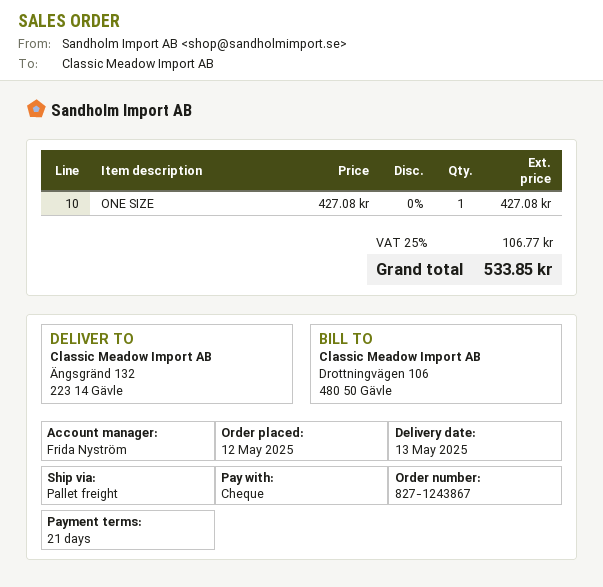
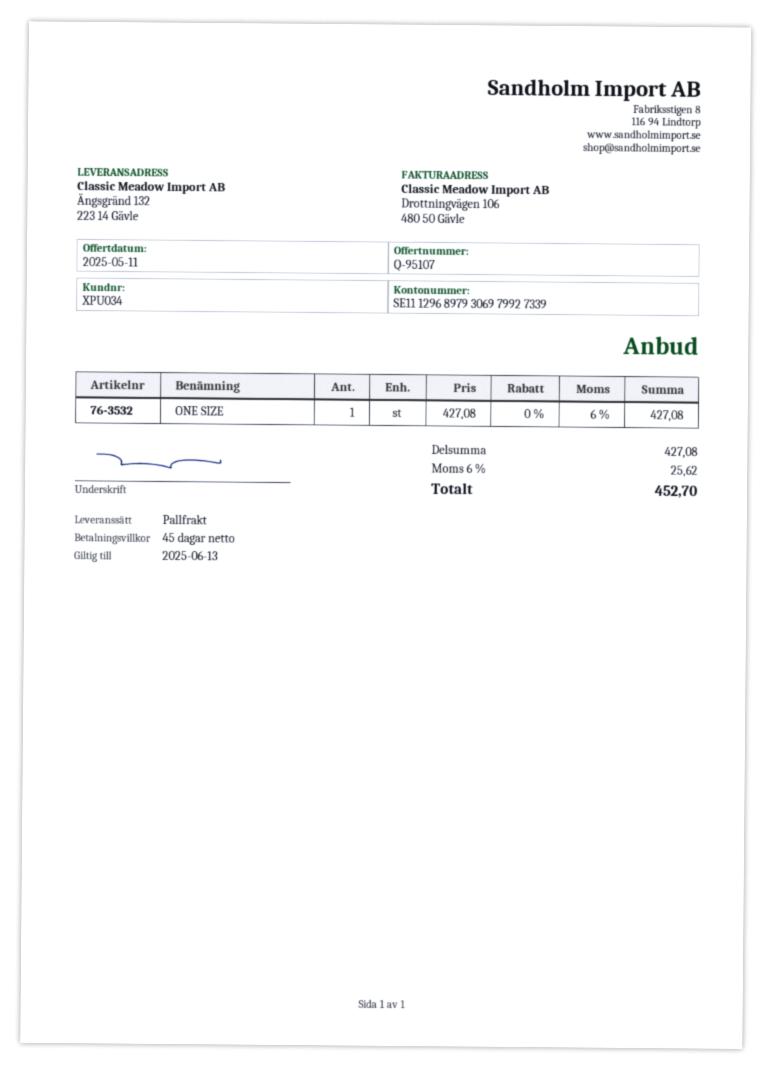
payment terms: 21 days -> 45 days
tax: 25% = 106.77 -> 6% = 25.62
total: 533.85 -> 452.70

